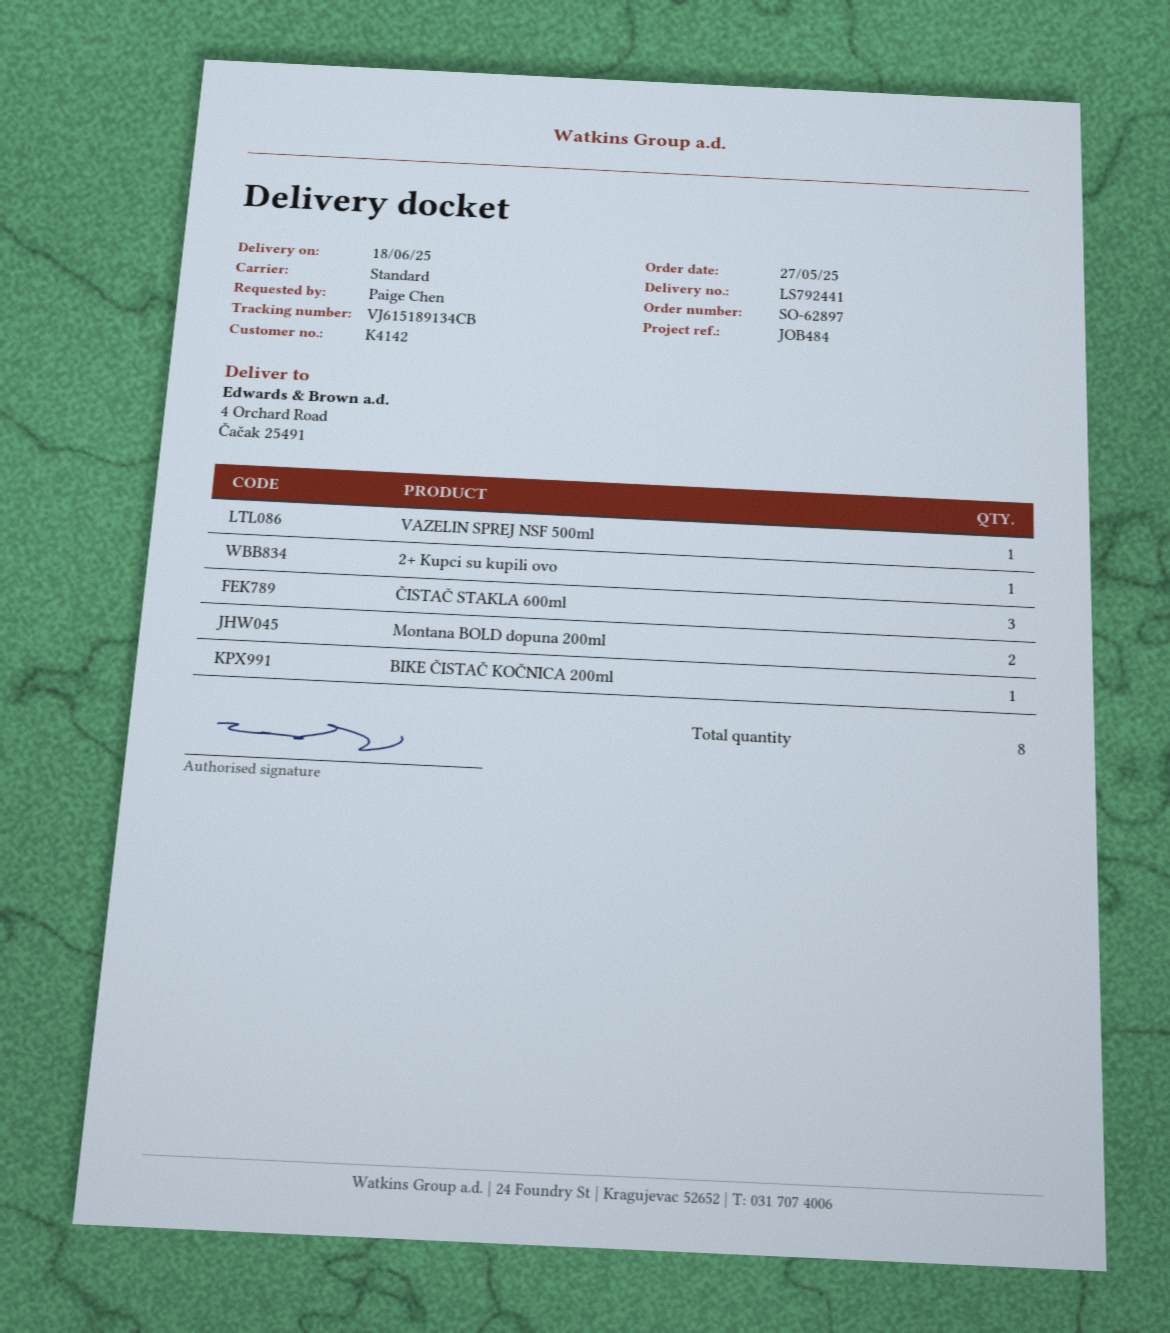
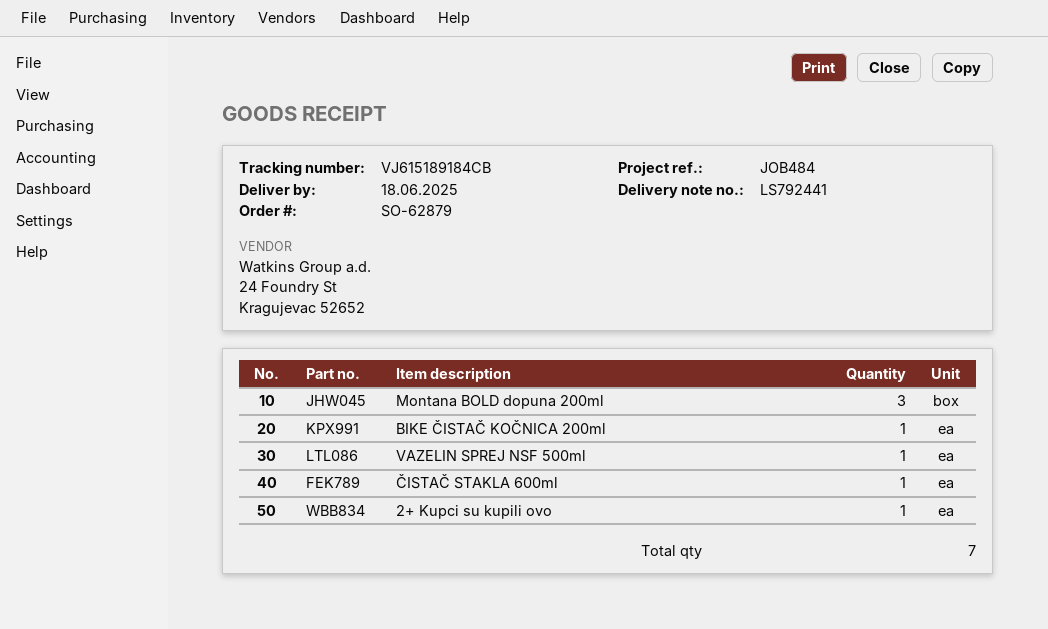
order number: SO-62897 -> SO-62879
tracking number: VJ615189134CB -> VJ615189184CB
ČISTAČ STAKLA 600ml: 3 -> 1
Montana BOLD dopuna 200ml: 2 -> 3
total quantity: 8 -> 7

